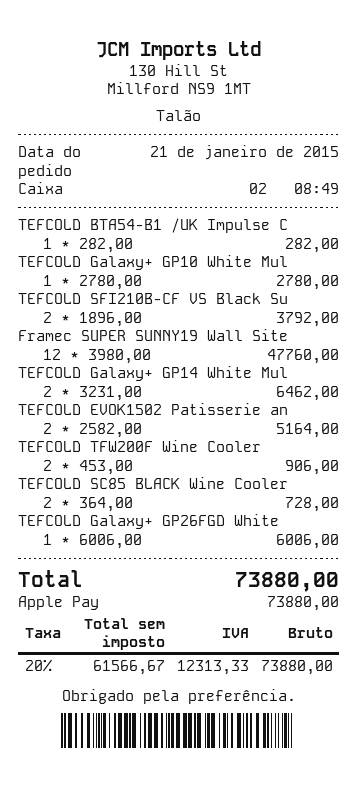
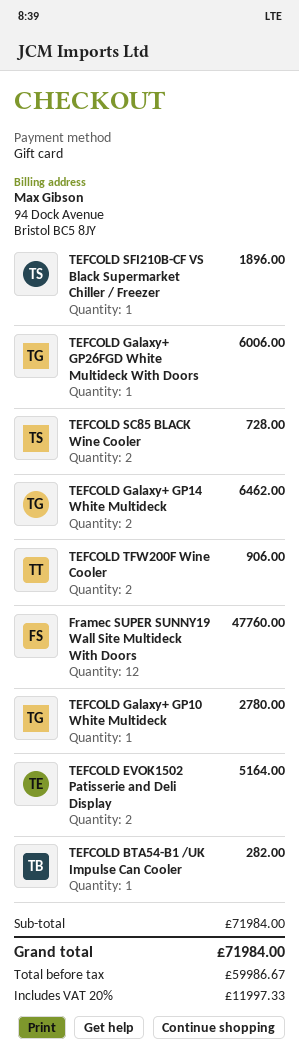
payment method: Apple Pay -> gift card
TEFCOLD SFI210B-CF VS Black Su: 2 for 3792.00 -> 1 for 1896.00
net: 61566.67 -> 59986.67
tax: 20% = 12313.33 -> 20% = 11997.33
total: 73880.00 -> 71984.00

